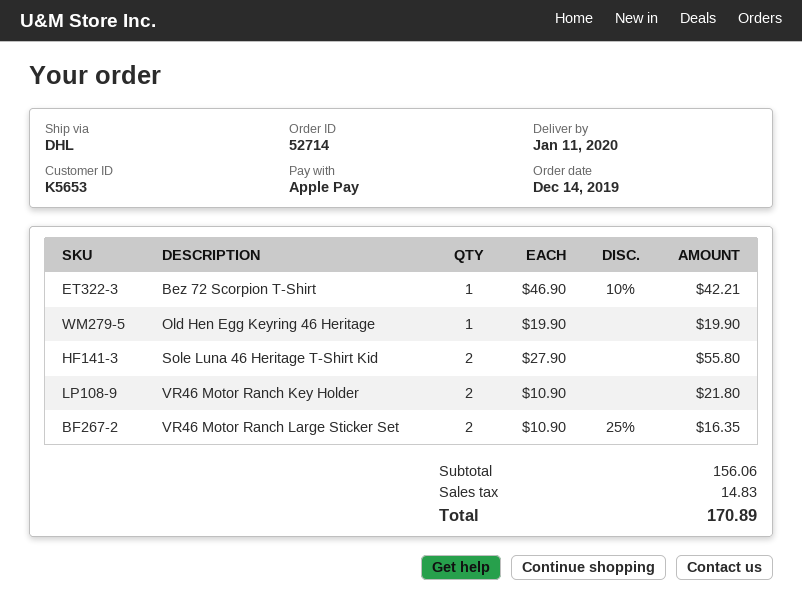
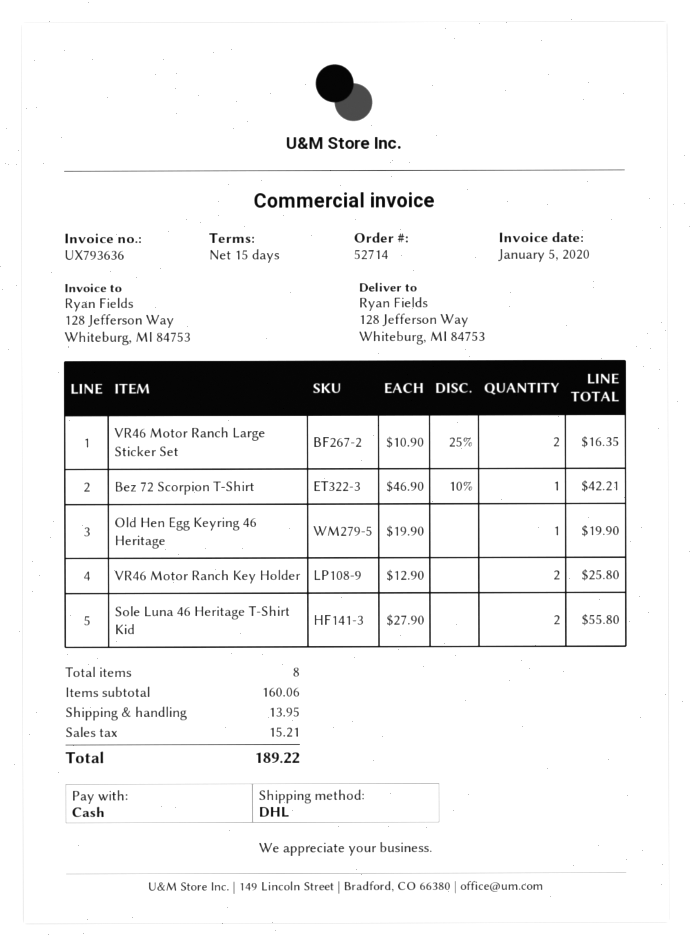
payment method: Apple Pay -> cash
VR46 Motor Ranch Key Holder: 2 x 10.90 = 21.80 -> 2 x 12.90 = 25.80
subtotal: 156.06 -> 160.06
shipping: none -> 13.95
tax: 14.83 -> 15.21
total: 170.89 -> 189.22

